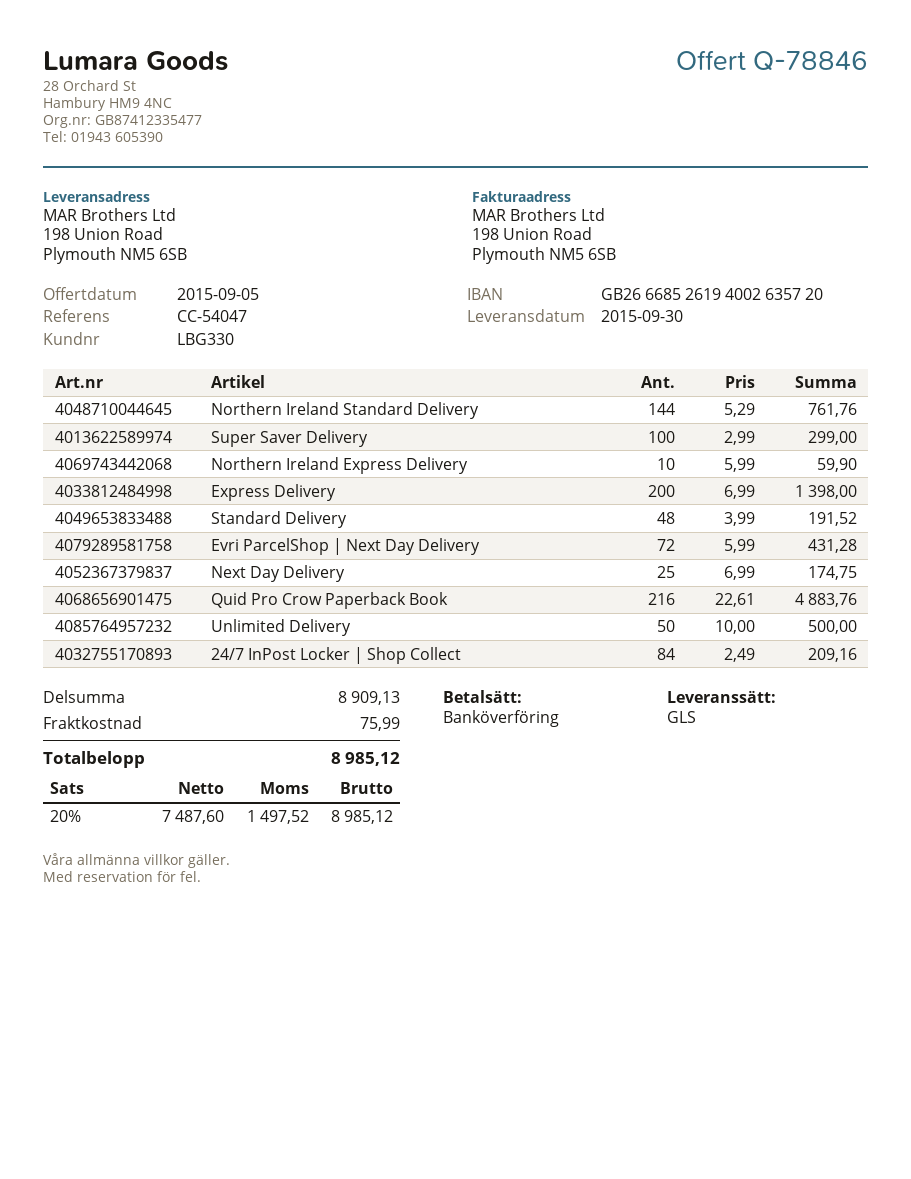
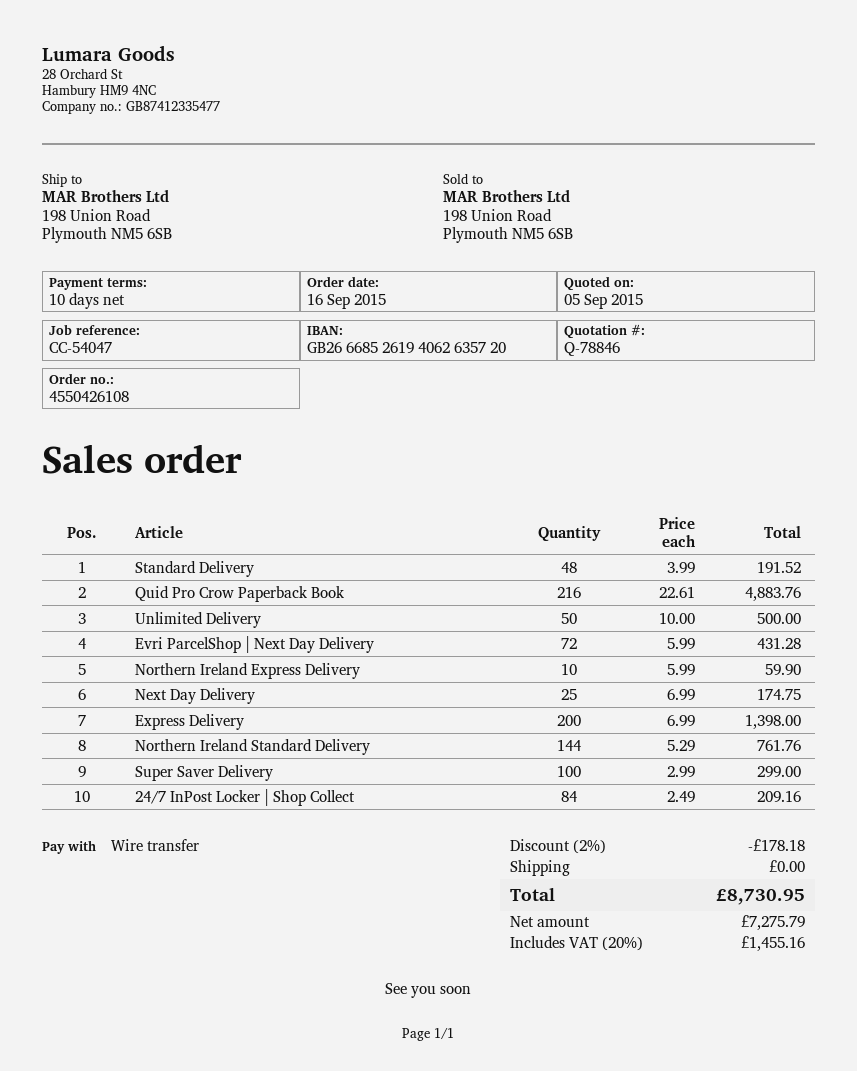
bank account: GB26668526194002635720 -> GB26668526194062635720
discount: none -> 2% = 178.18
shipping: 75.99 -> 0.00
net: 7487.60 -> 7275.79
tax: 20% = 1497.52 -> 20% = 1455.16
total: 8985.12 -> 8730.95

